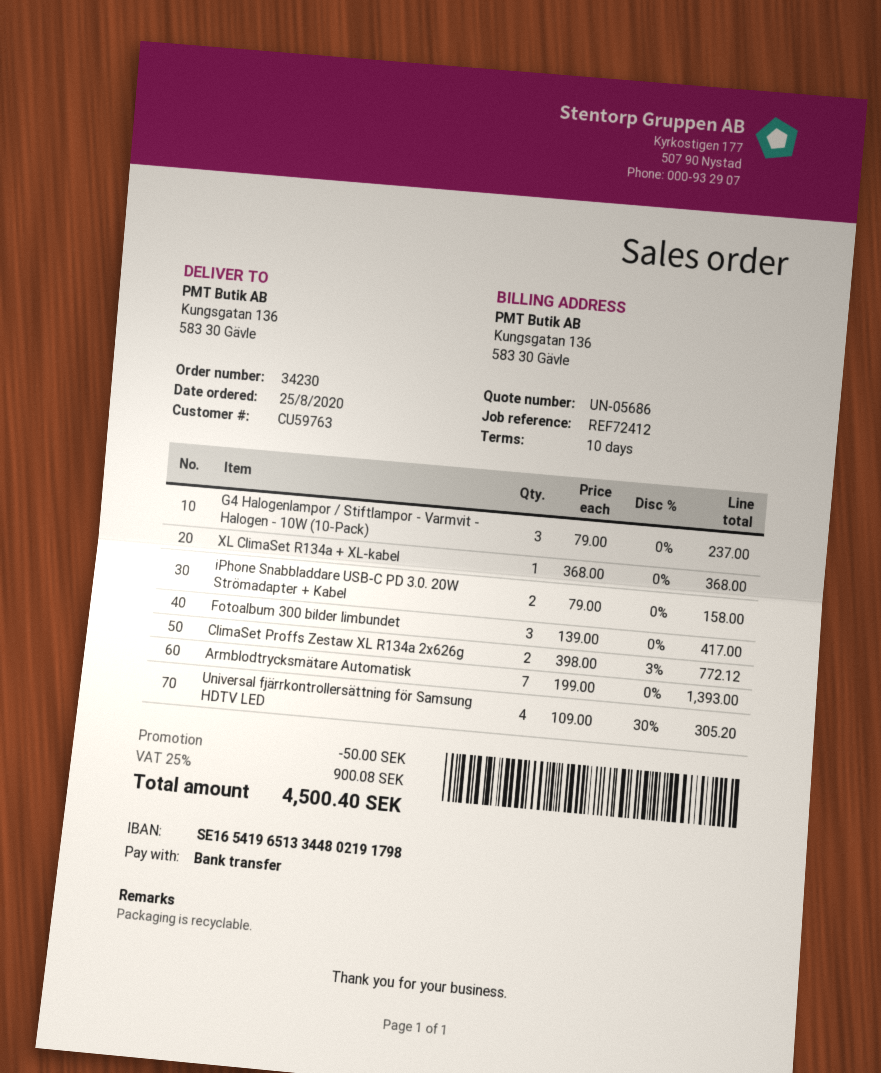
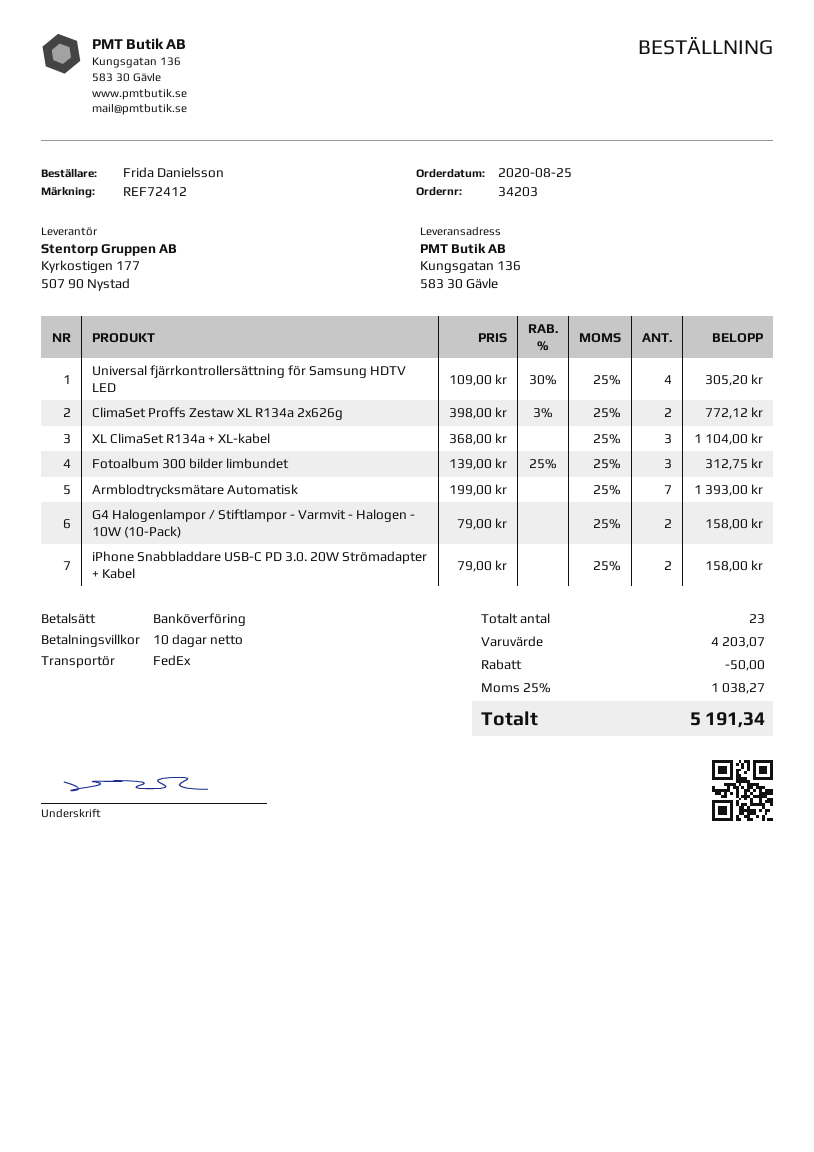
order number: 34230 -> 34203
G4 Halogenlampor / Stiftlampor - Varmvit - Halogen - 10W (10-Pack): 3 x 79.00 = 237.00 -> 2 x 79.00 = 158.00
XL ClimaSet R134a + XL-kabel: 1 x 368.00 = 368.00 -> 3 x 368.00 = 1104.00
Fotoalbum 300 bilder limbundet: 3 x 139.00 = 417.00 -> 3 x 139.00 - 25% = 312.75
tax: 25% = 900.08 -> 25% = 1038.27
total: 4500.40 -> 5191.34

